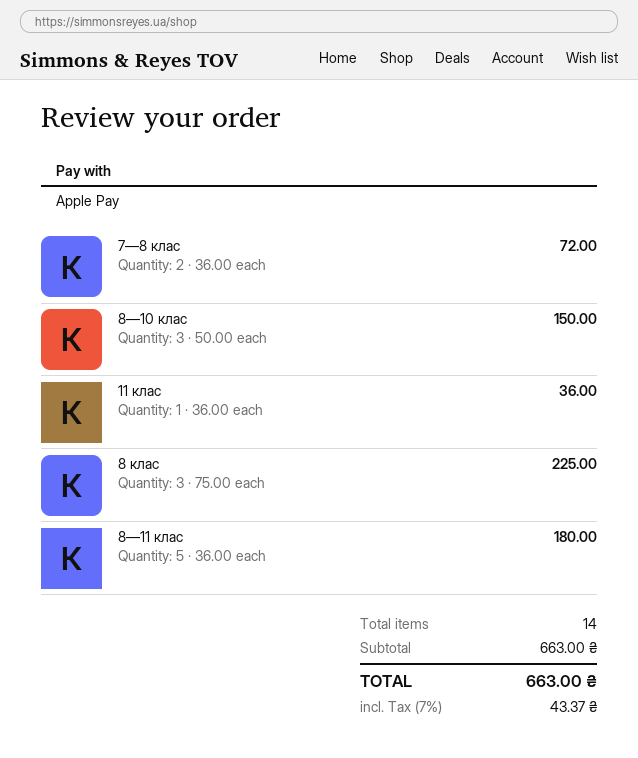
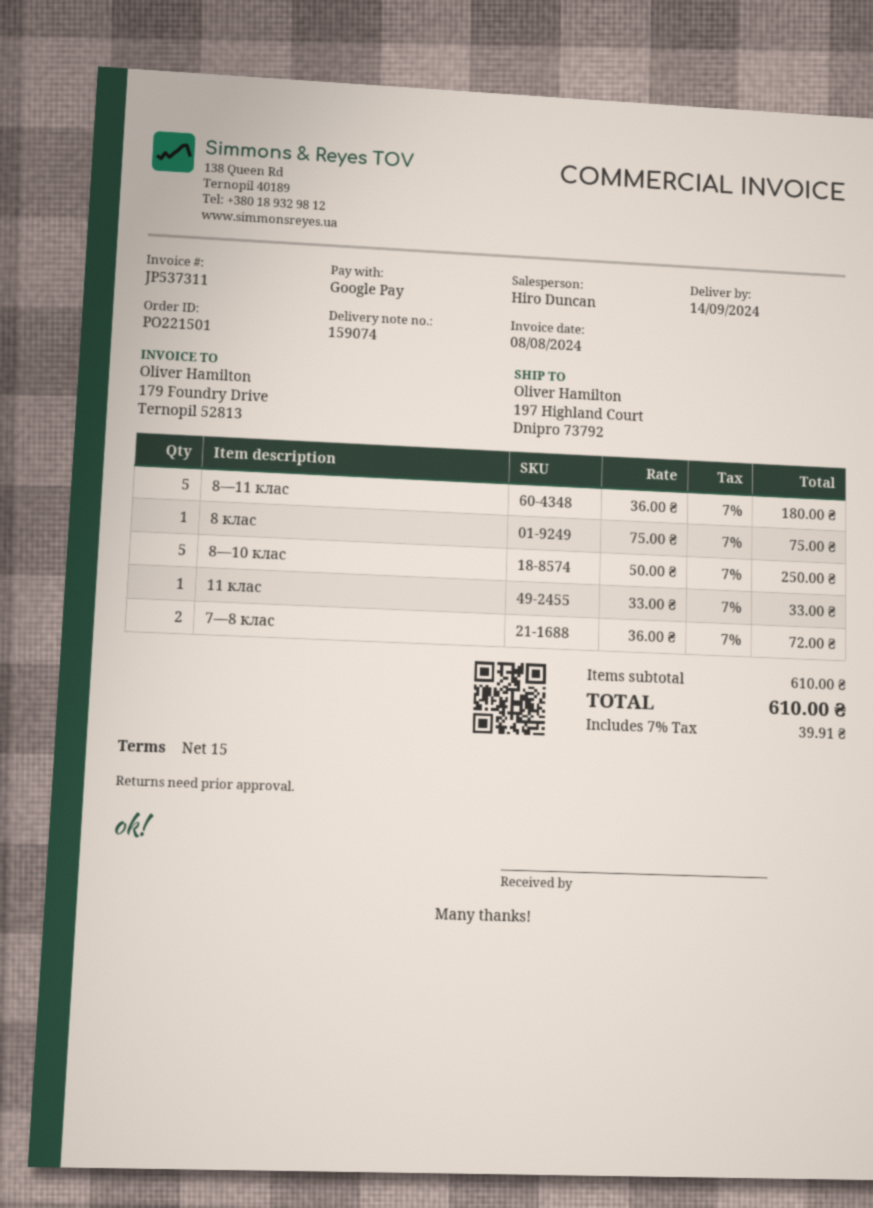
payment method: Apple Pay -> Google Pay
8—10 клас: 3 x 50.00 = 150.00 -> 5 x 50.00 = 250.00
11 клас: 1 x 36.00 = 36.00 -> 1 x 33.00 = 33.00
8 клас: 3 x 75.00 = 225.00 -> 1 x 75.00 = 75.00
subtotal: 663.00 -> 610.00
tax: 7% = 43.37 -> 7% = 39.91
total: 663.00 -> 610.00

